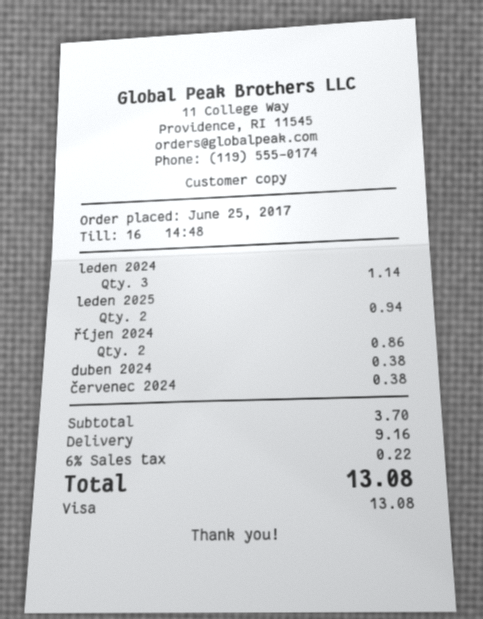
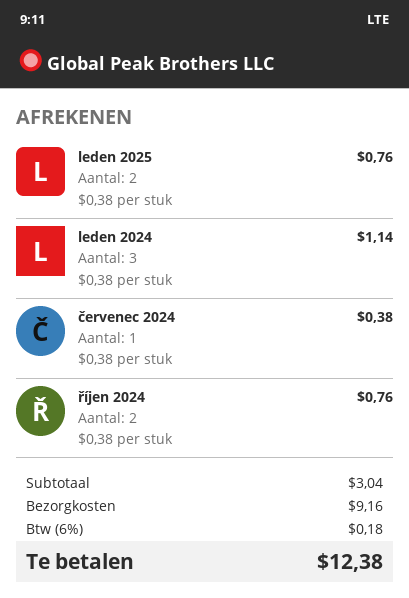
leden 2025: 2 for 0.94 -> 2 for 0.76
říjen 2024: 2 for 0.86 -> 2 for 0.76
duben 2024: 1 for 0.38 -> none
subtotal: 3.70 -> 3.04
tax: 6% = 0.22 -> 6% = 0.18
total: 13.08 -> 12.38

